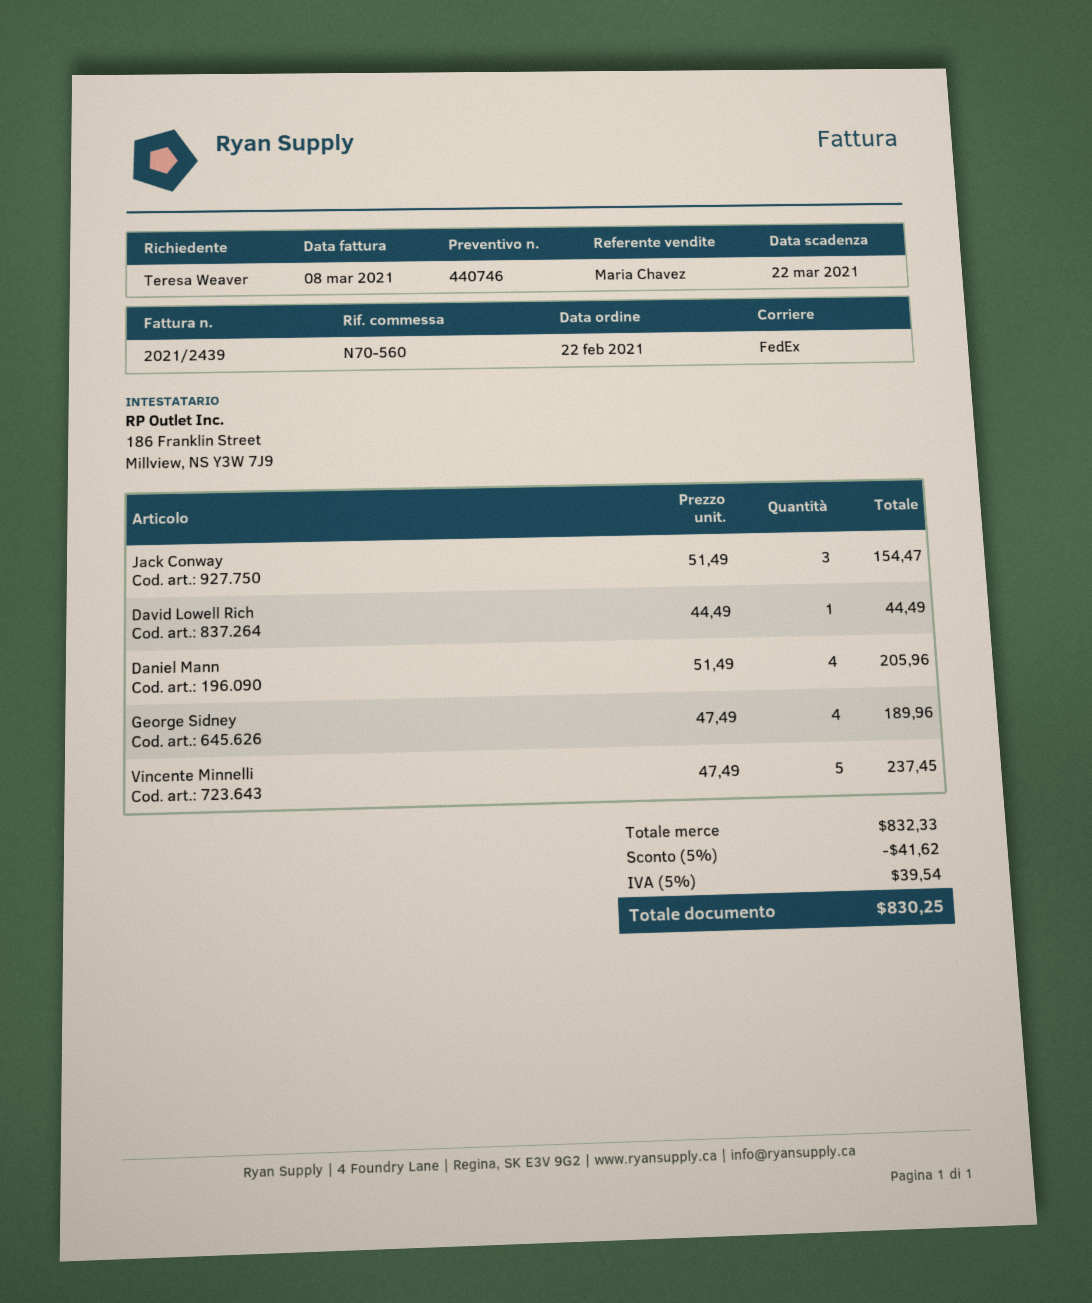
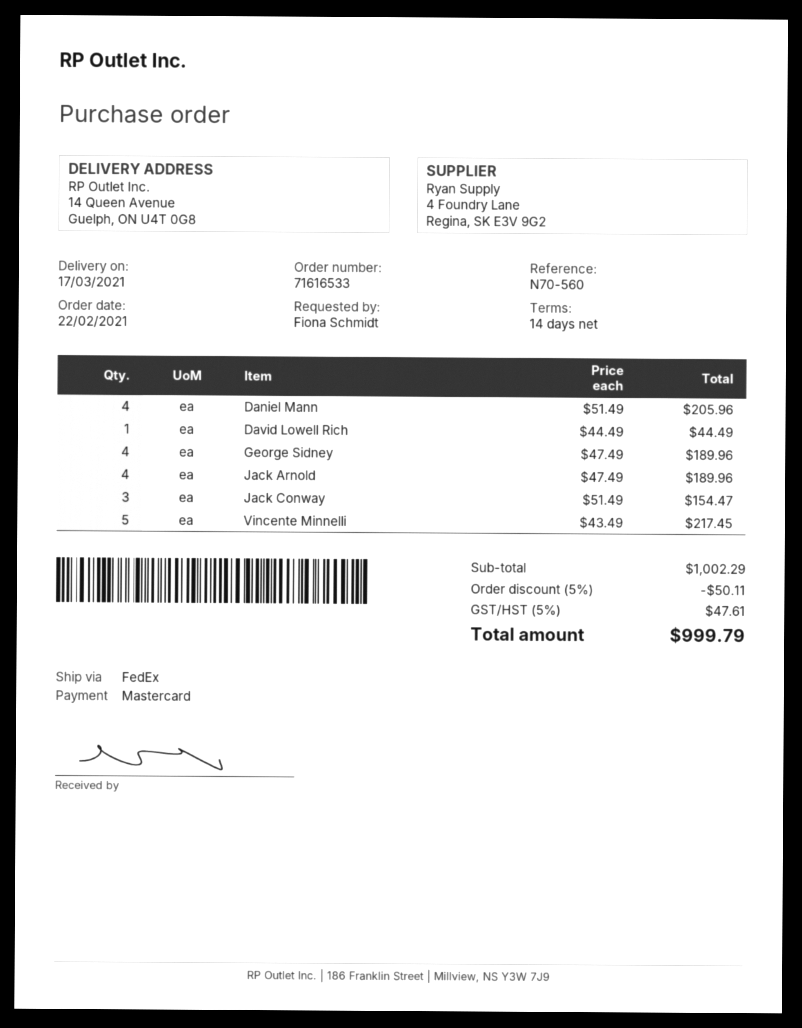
ordered by: Teresa Weaver -> Fiona Schmidt
Vincente Minnelli: 5 x 47.49 = 237.45 -> 5 x 43.49 = 217.45
Jack Arnold: none -> 4 x 47.49 = 189.96
subtotal: 832.33 -> 1002.29
discount: 5% = 41.62 -> 5% = 50.11
tax: 5% = 39.54 -> 5% = 47.61
total: 830.25 -> 999.79

